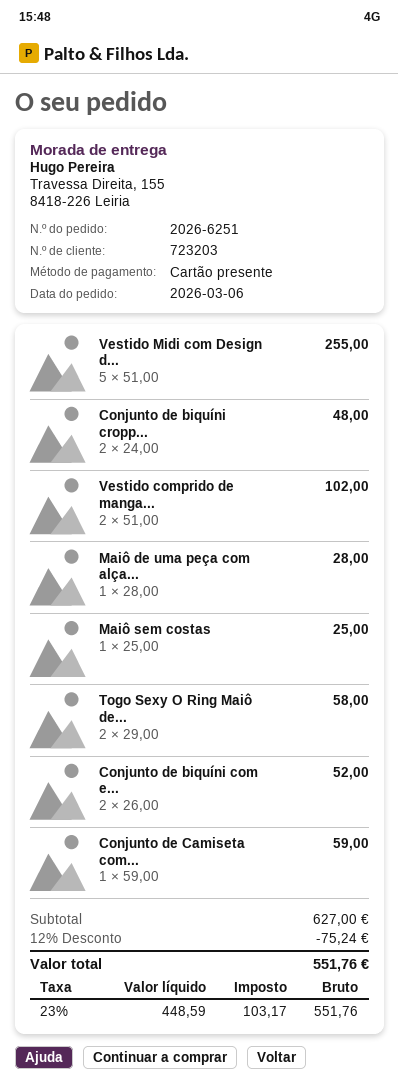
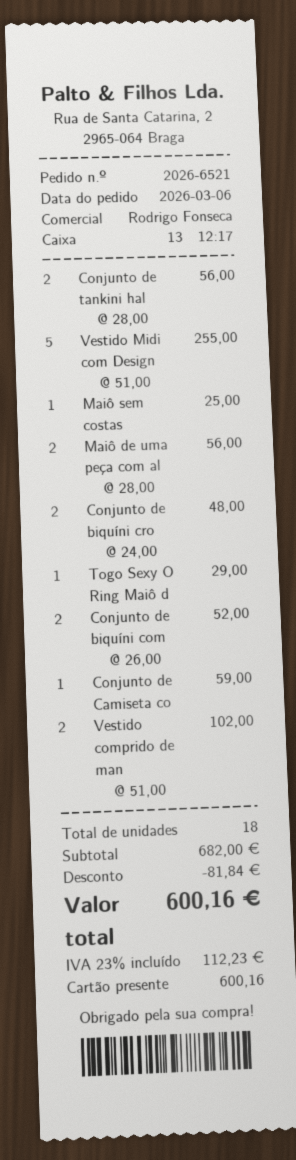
order number: 2026-6251 -> 2026-6521
Maiô de uma peça com alça...: 1 x 28.00 = 28.00 -> 2 x 28.00 = 56.00
Togo Sexy O Ring Maiô de...: 2 x 29.00 = 58.00 -> 1 x 29.00 = 29.00
Conjunto de tankini hal: none -> 2 x 28.00 = 56.00
subtotal: 627.00 -> 682.00
discount: 75.24 -> 81.84
tax: 23% = 103.17 -> 23% = 112.23
total: 551.76 -> 600.16

